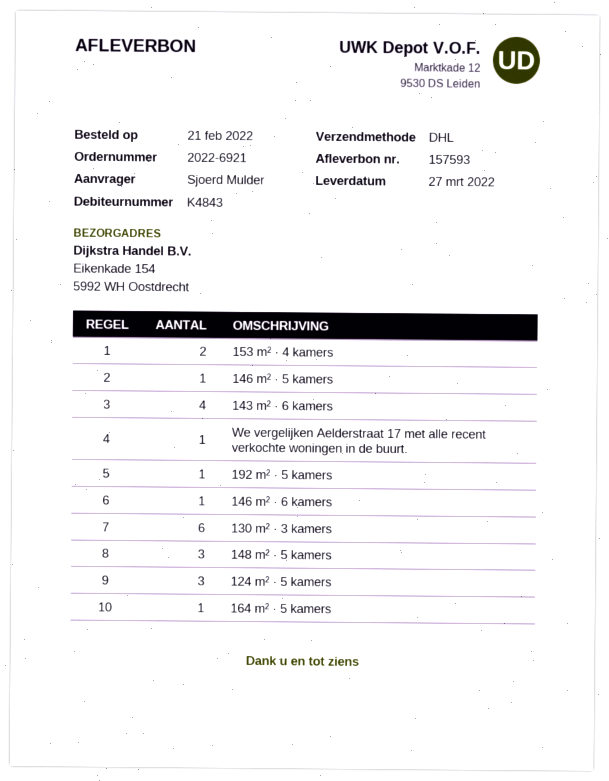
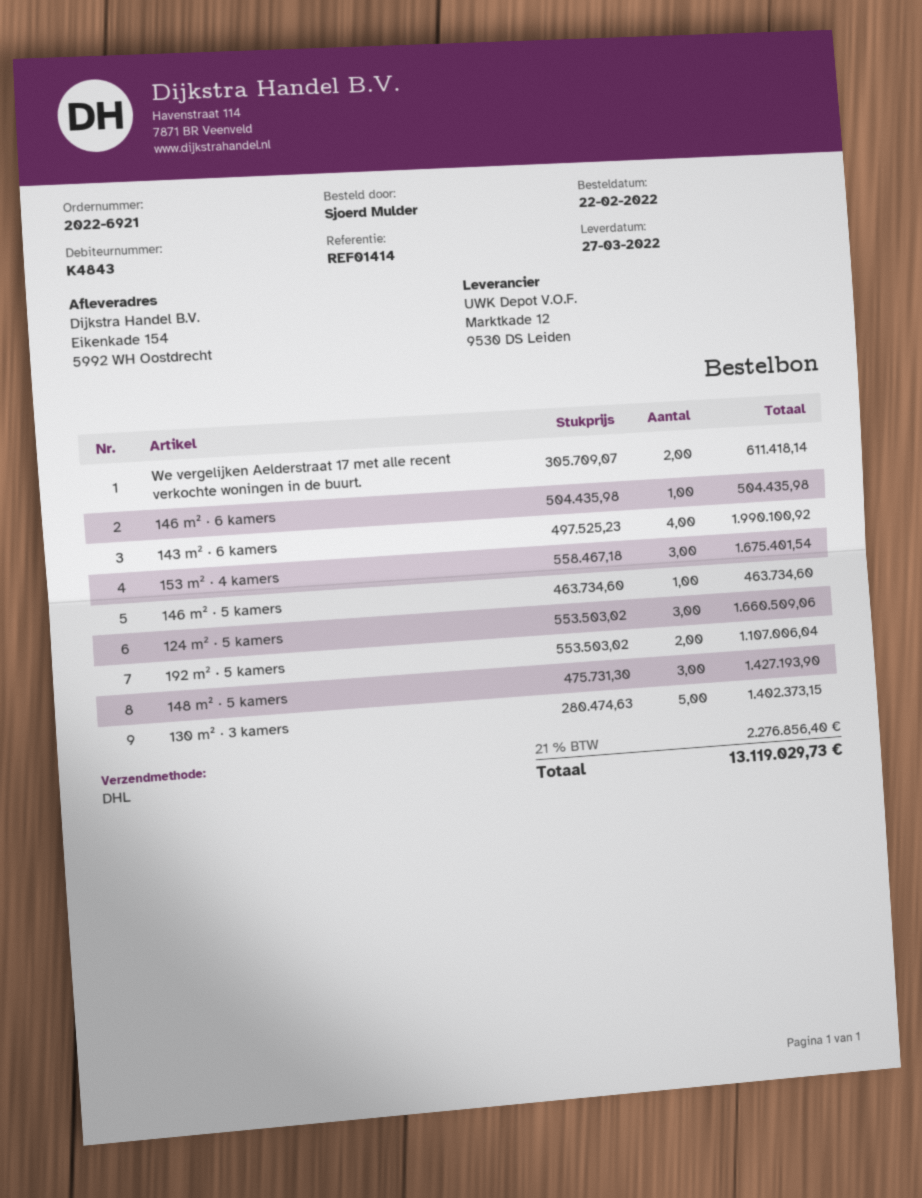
order date: 2022-02-21 -> 2022-02-22
153 m² · 4 kamers: 2 -> 3
We vergelijken Aelderstraat 17 met alle recent verkochte woningen in de buurt.: 1 -> 2
192 m² · 5 kamers: 1 -> 2
130 m² · 3 kamers: 6 -> 5
164 m² · 5 kamers: 1 -> none

